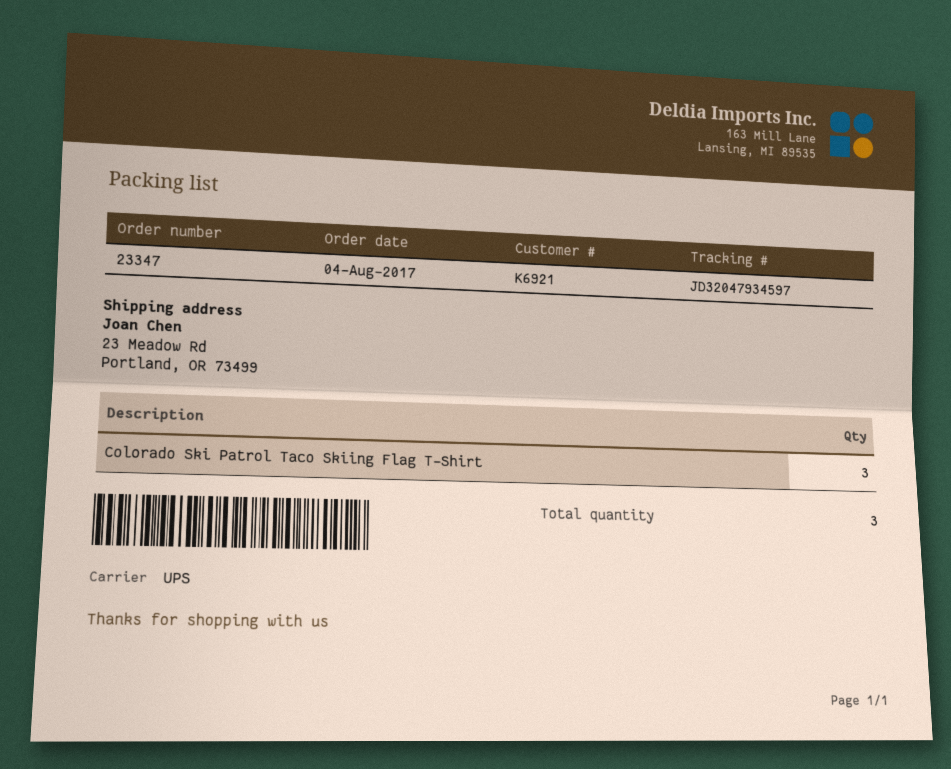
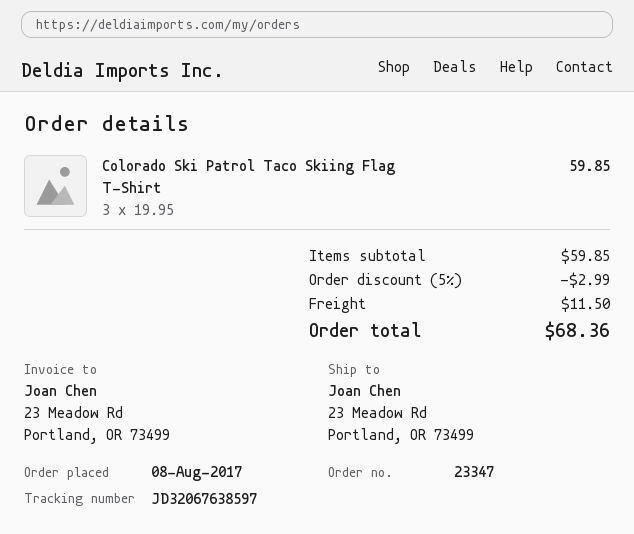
order date: 2017-08-04 -> 2017-08-08
tracking number: JD32047934597 -> JD32067638597

